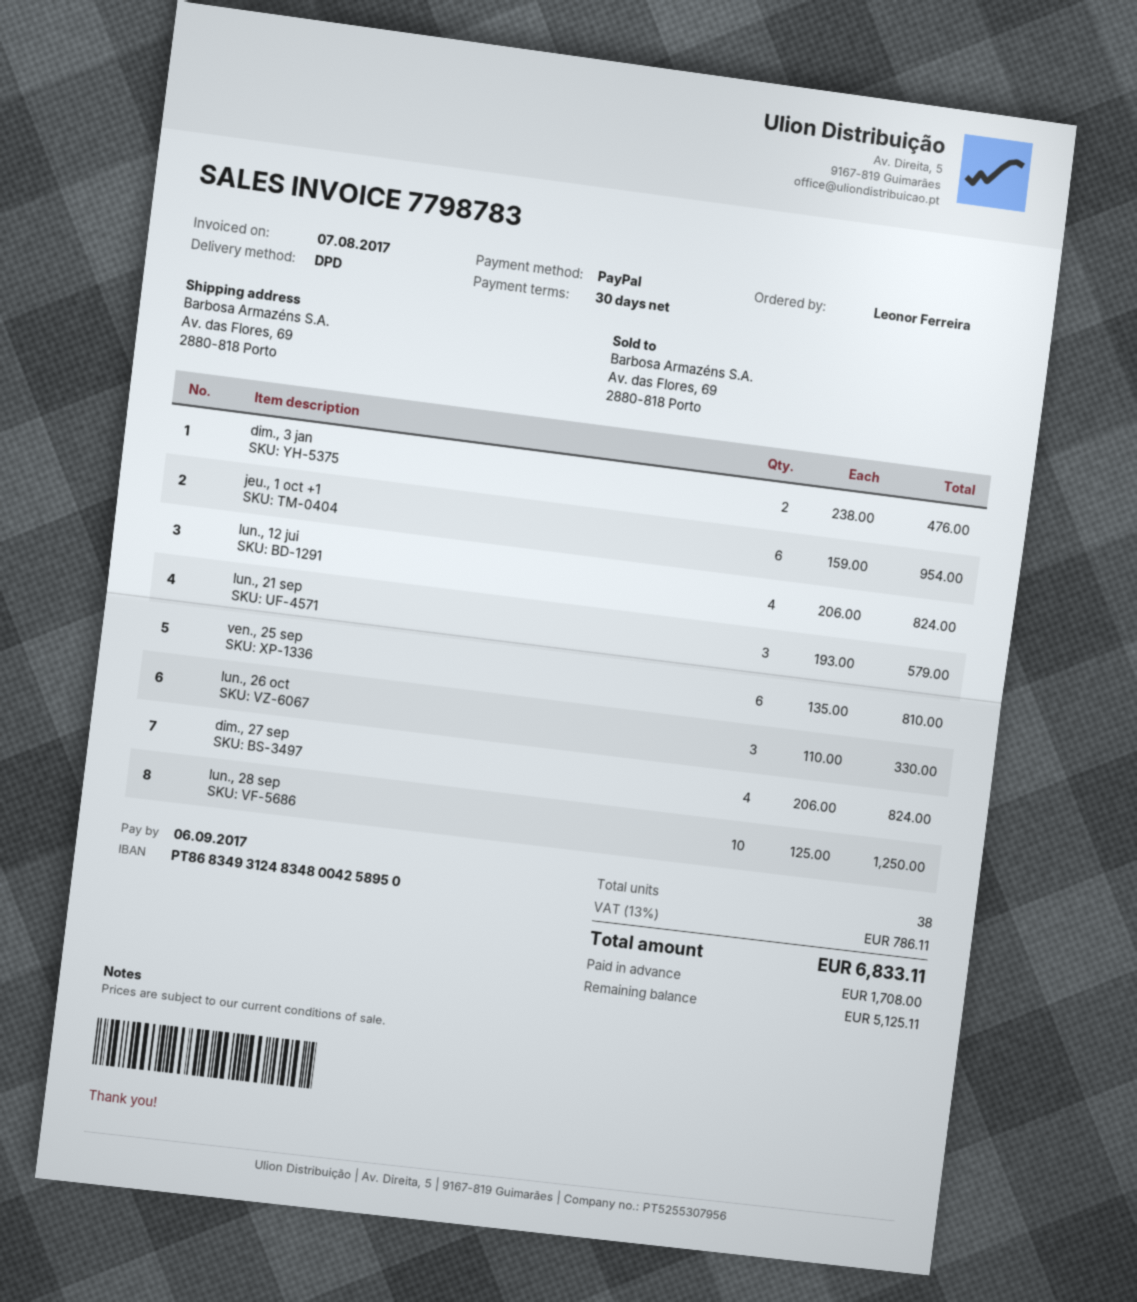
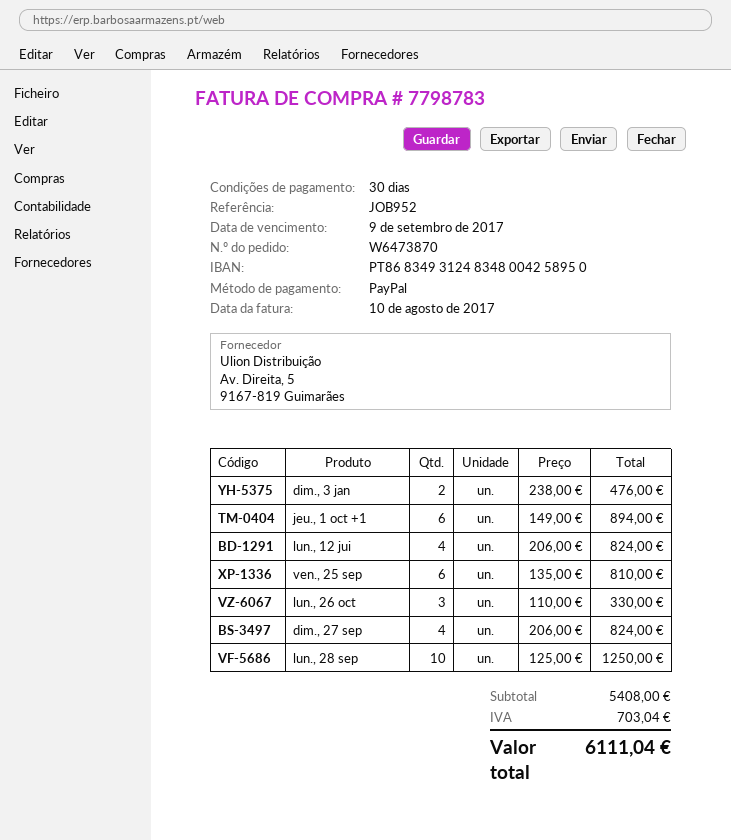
invoice date: 2017-08-07 -> 2017-08-10
due date: 2017-09-06 -> 2017-09-09
jeu., 1 oct +1: 6 x 159.00 = 954.00 -> 6 x 149.00 = 894.00
lun., 21 sep: 3 x 193.00 = 579.00 -> none
tax: 786.11 -> 703.04
total: 6833.11 -> 6111.04

